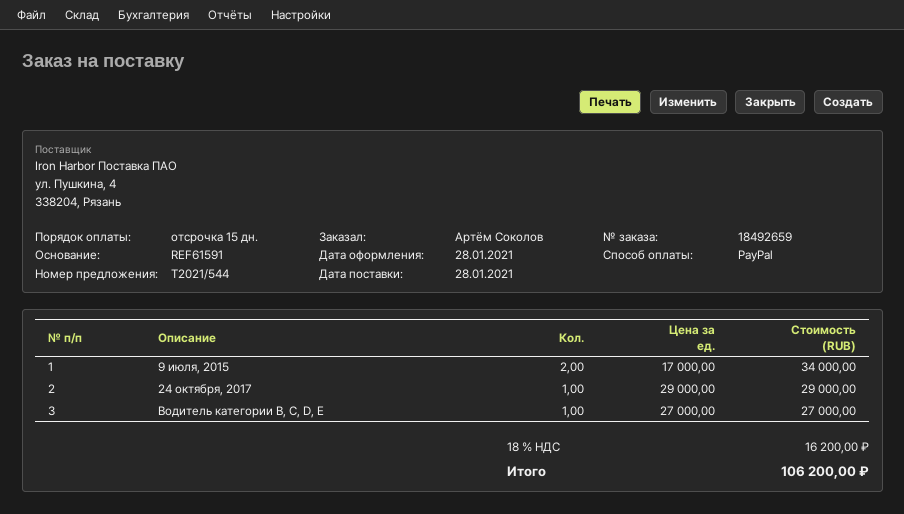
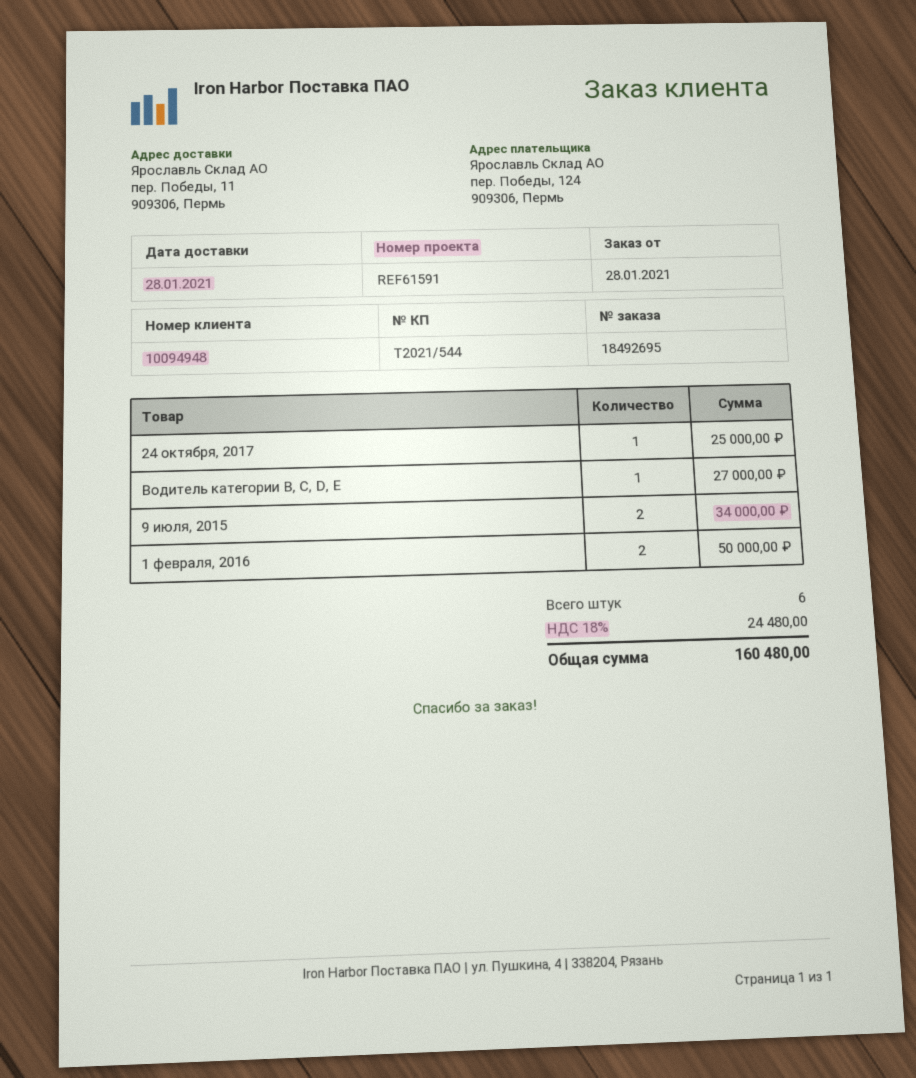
order number: 18492659 -> 18492695
24 октября, 2017: 1 for 29000.00 -> 1 for 25000.00
1 февраля, 2016: none -> 2 for 50000.00
tax: 18% = 16200.00 -> 18% = 24480.00
total: 106200.00 -> 160480.00

